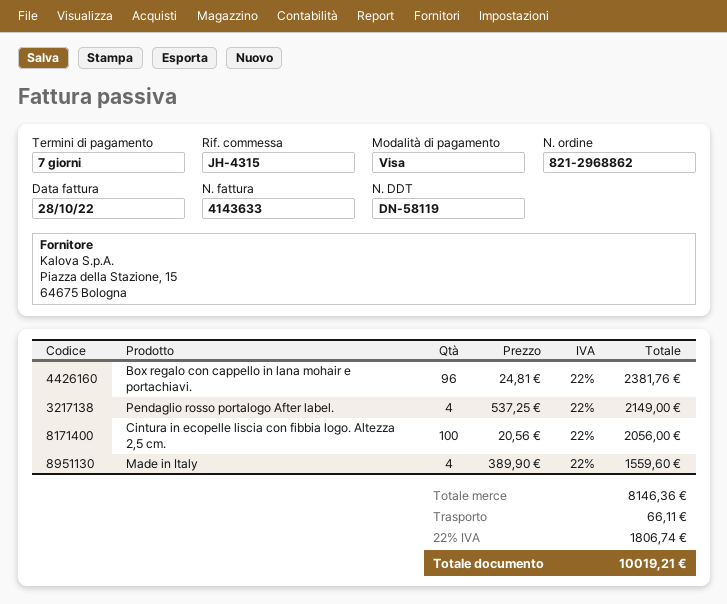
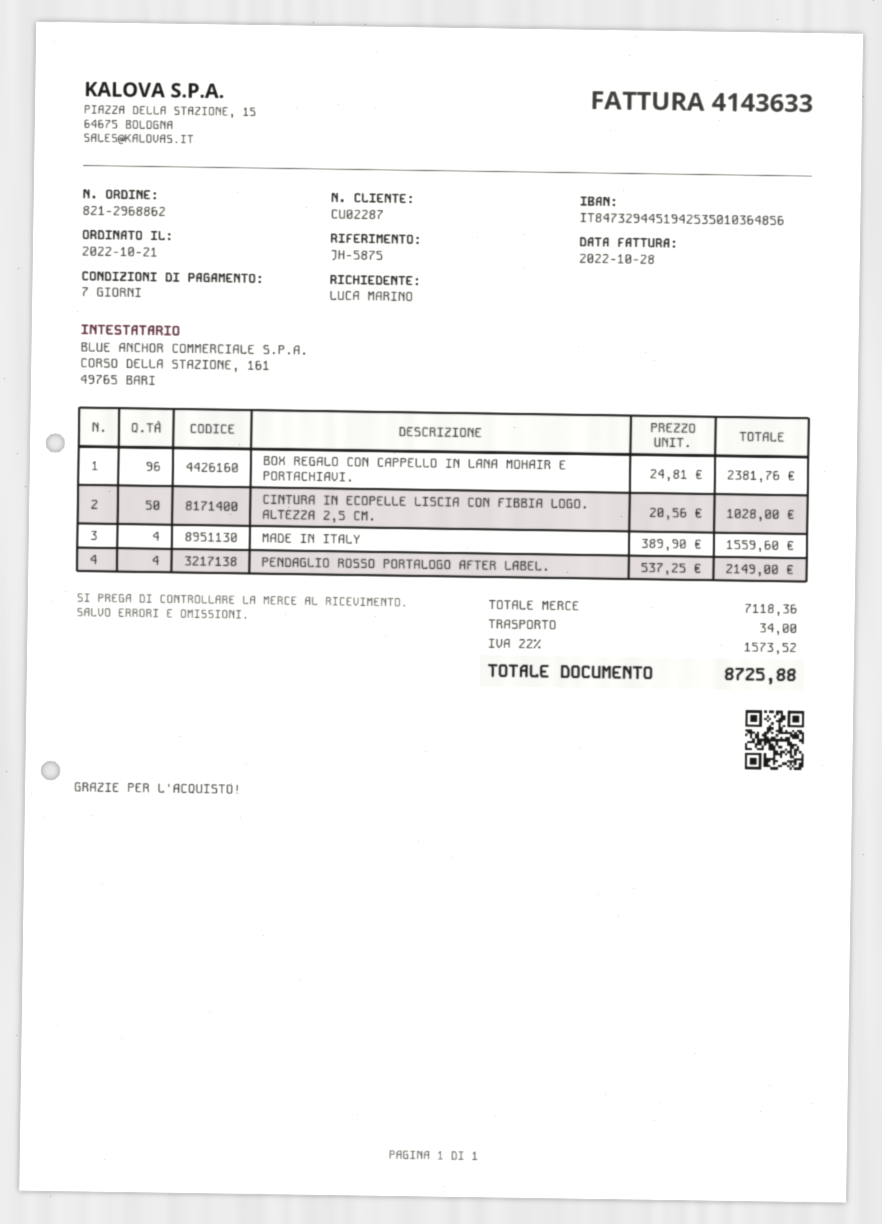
reference: JH-4315 -> JH-5875
Cintura in ecopelle liscia con fibbia logo. Altezza 2,5 cm.: 100 x 20.56 = 2056.00 -> 50 x 20.56 = 1028.00
subtotal: 8146.36 -> 7118.36
shipping: 66.11 -> 34.00
tax: 22% = 1806.74 -> 22% = 1573.52
total: 10019.21 -> 8725.88

